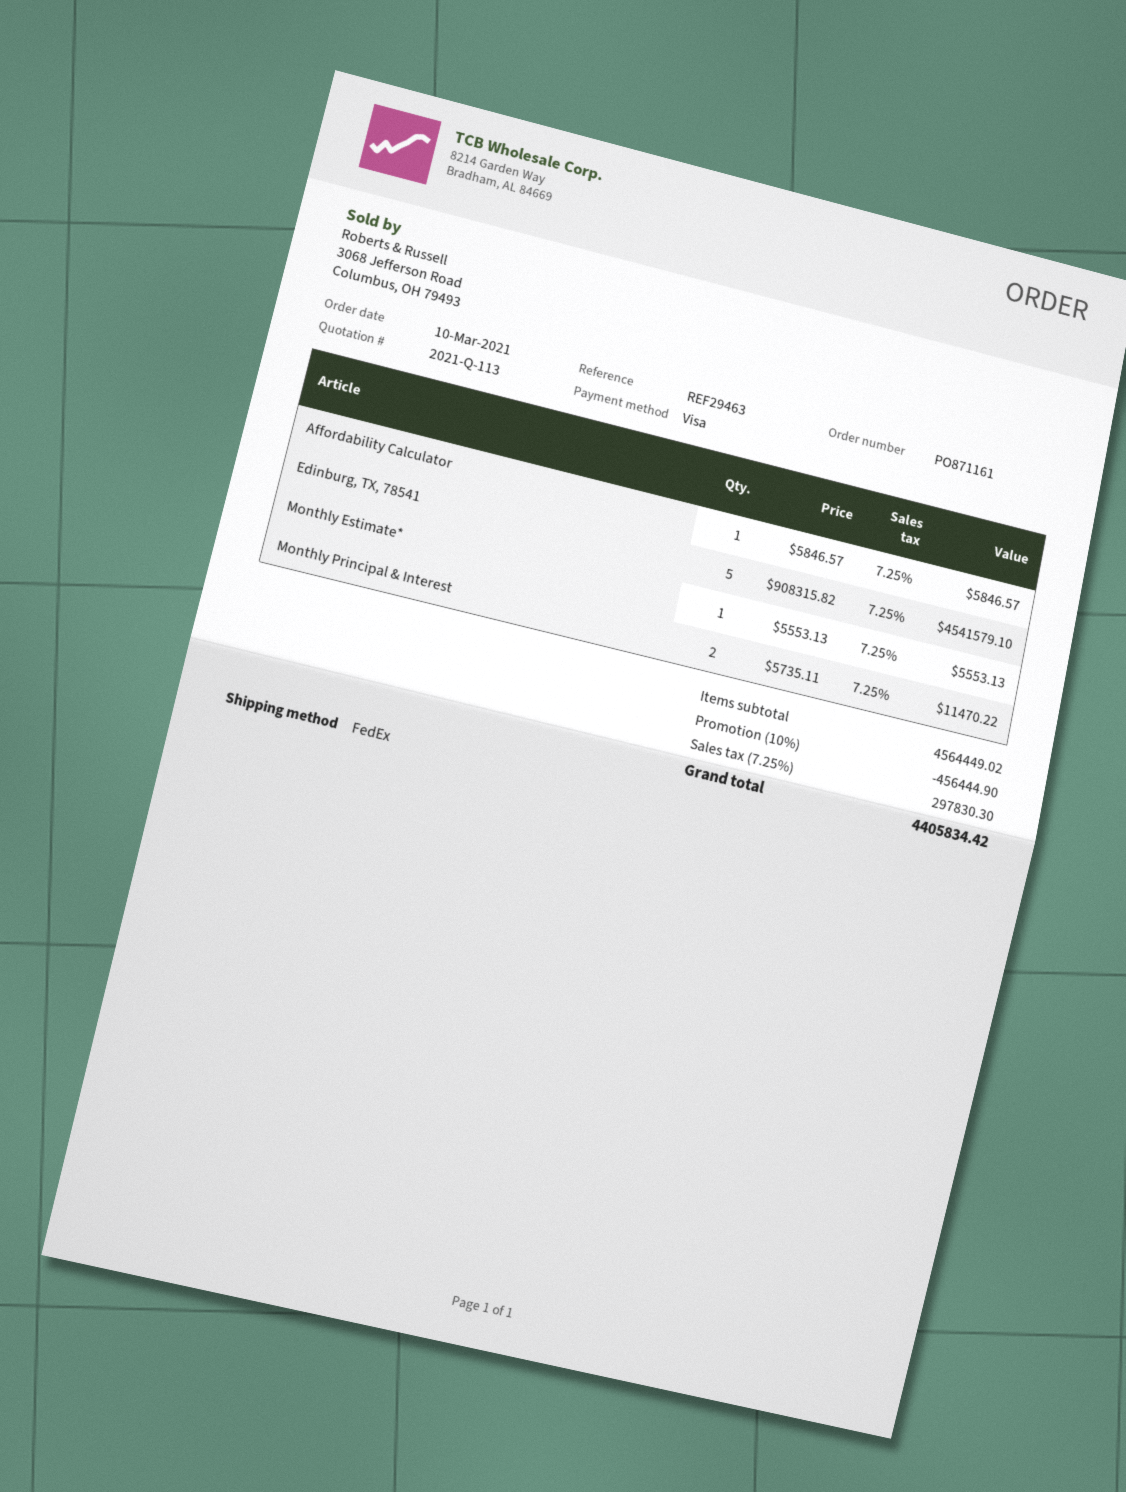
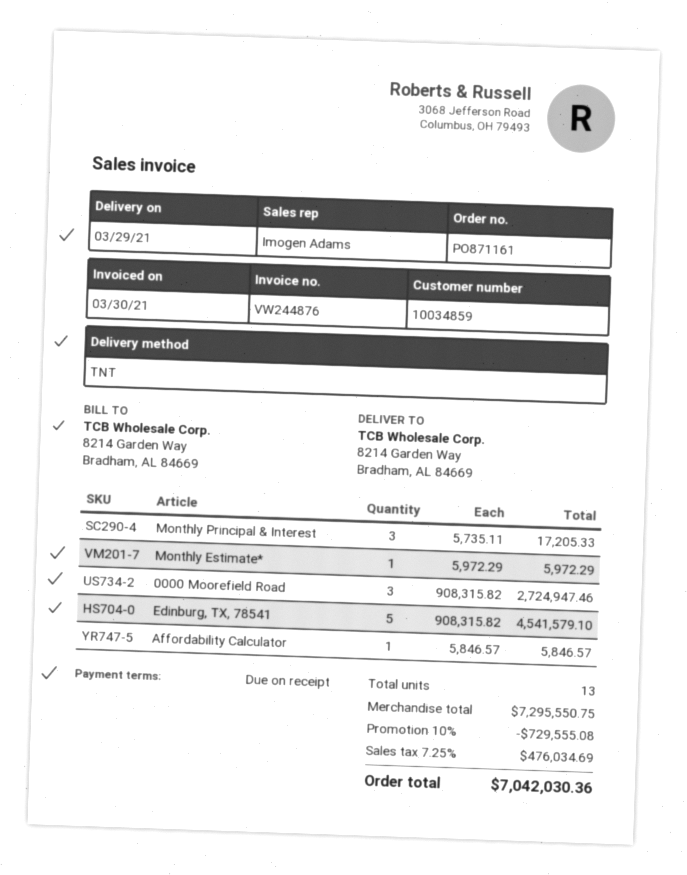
shipping method: FedEx -> TNT
Monthly Estimate*: 1 x 5553.13 = 5553.13 -> 1 x 5972.29 = 5972.29
Monthly Principal & Interest: 2 x 5735.11 = 11470.22 -> 3 x 5735.11 = 17205.33
0000 Moorefield Road: none -> 3 x 908315.82 = 2724947.46
subtotal: 4564449.02 -> 7295550.75
discount: 10% = 456444.90 -> 10% = 729555.08
tax: 7.25% = 297830.30 -> 7.25% = 476034.69
total: 4405834.42 -> 7042030.36

